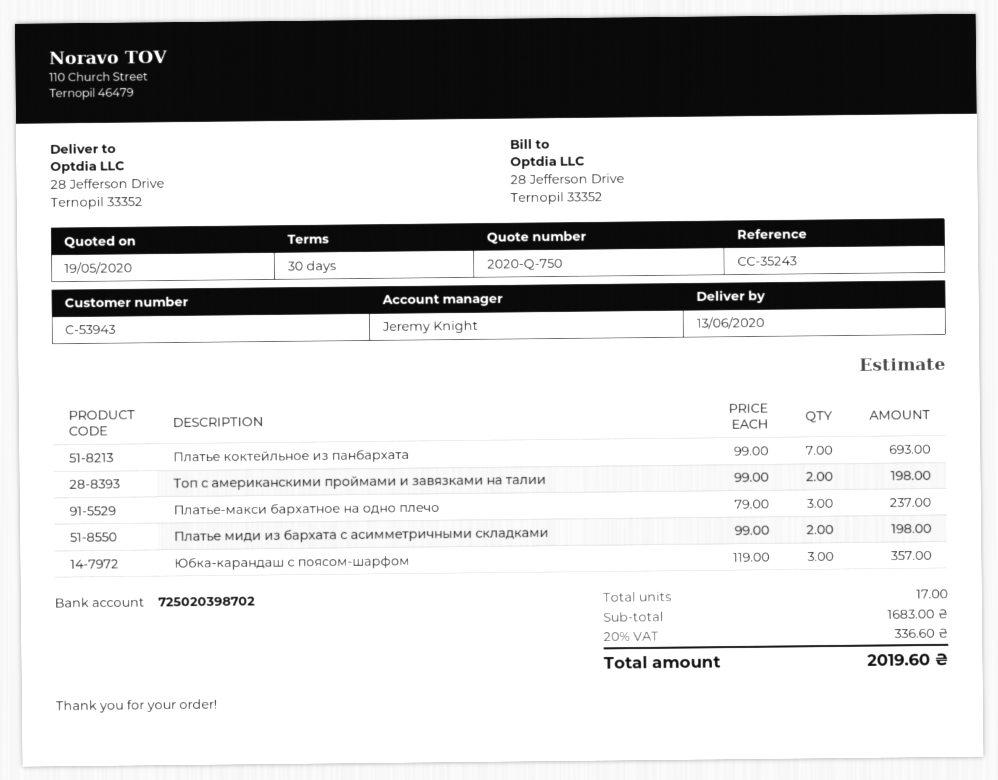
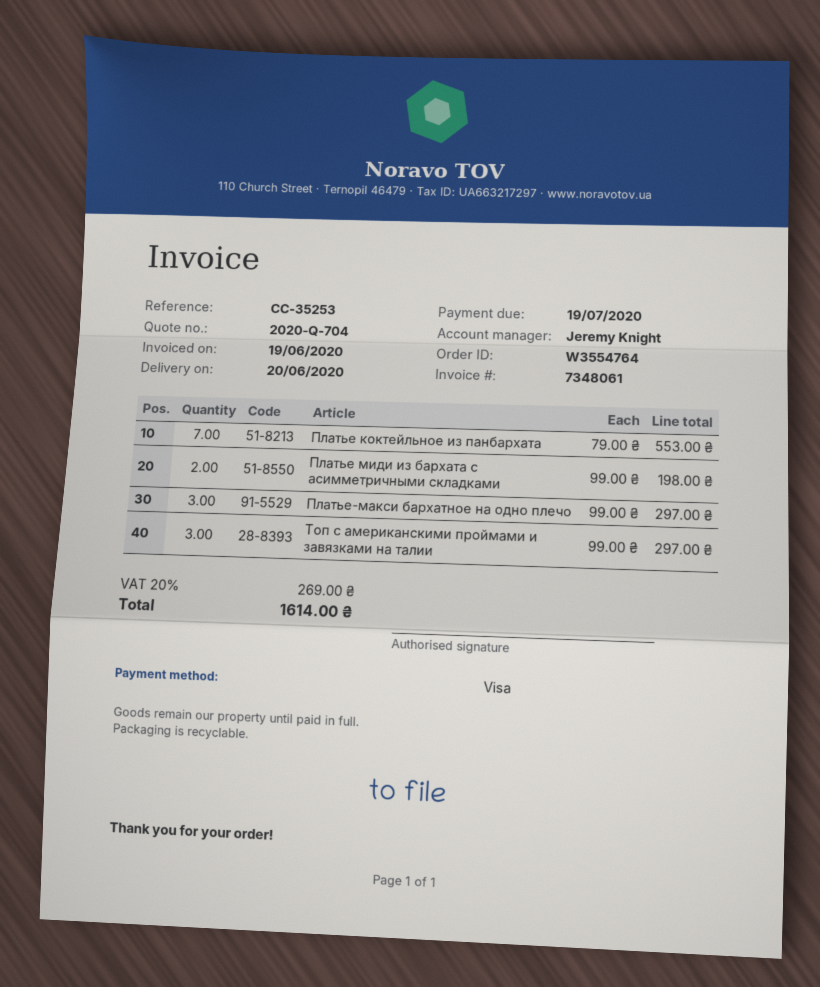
quote number: 2020-Q-750 -> 2020-Q-704
delivery date: 2020-06-13 -> 2020-06-20
reference: CC-35243 -> CC-35253
Платье коктейльное из панбархата: 7 x 99.00 = 693.00 -> 7 x 79.00 = 553.00
Топ с американскими проймами и завязками на талии: 2 x 99.00 = 198.00 -> 3 x 99.00 = 297.00
Платье-макси бархатное на одно плечо: 3 x 79.00 = 237.00 -> 3 x 99.00 = 297.00
Юбка-карандаш с поясом-шарфом: 3 x 119.00 = 357.00 -> none
tax: 20% = 336.60 -> 20% = 269.00
total: 2019.60 -> 1614.00

